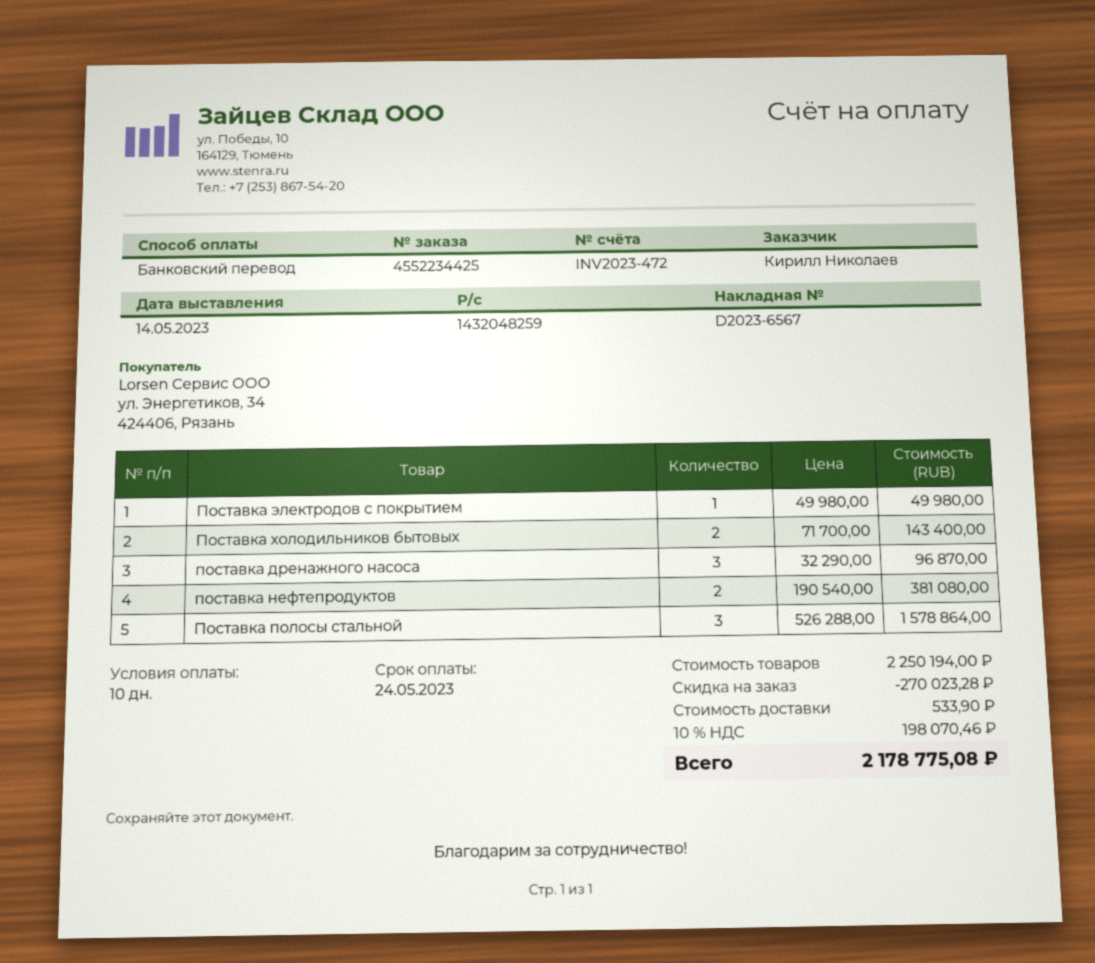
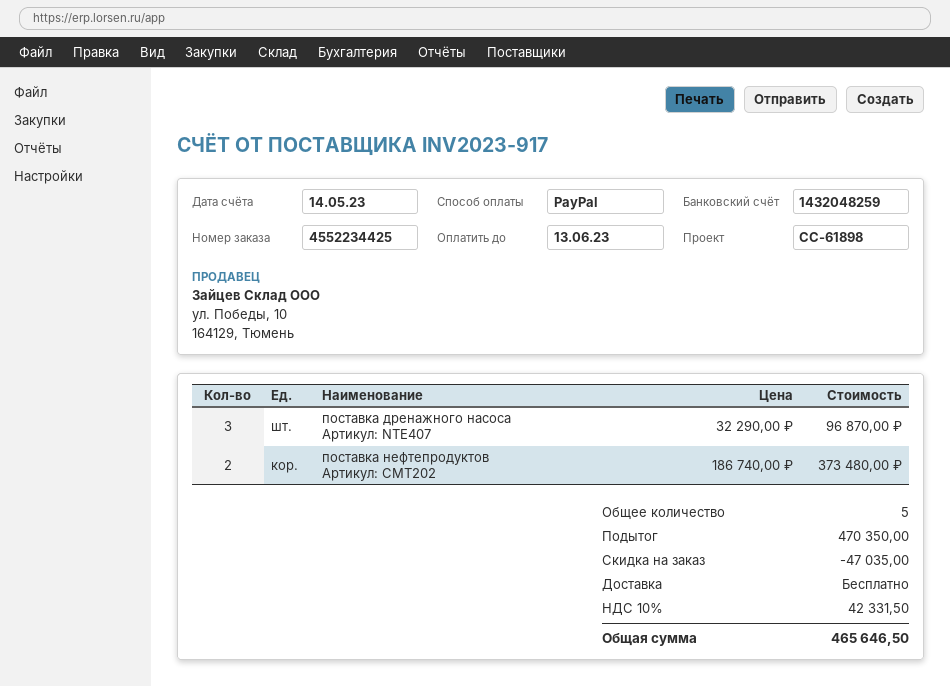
invoice number: INV2023-472 -> INV2023-917
due date: 2023-05-24 -> 2023-06-13
payment method: bank transfer -> PayPal
Поставка электродов с покрытием: 1 x 49980.00 = 49980.00 -> none
Поставка холодильников бытовых: 2 x 71700.00 = 143400.00 -> none
поставка нефтепродуктов: 2 x 190540.00 = 381080.00 -> 2 x 186740.00 = 373480.00
Поставка полосы стальной: 3 x 526288.00 = 1578864.00 -> none
subtotal: 2250194.00 -> 470350.00
discount: 270023.28 -> 47035.00
shipping: 533.90 -> 0.00
tax: 10% = 198070.46 -> 10% = 42331.50
total: 2178775.08 -> 465646.50

